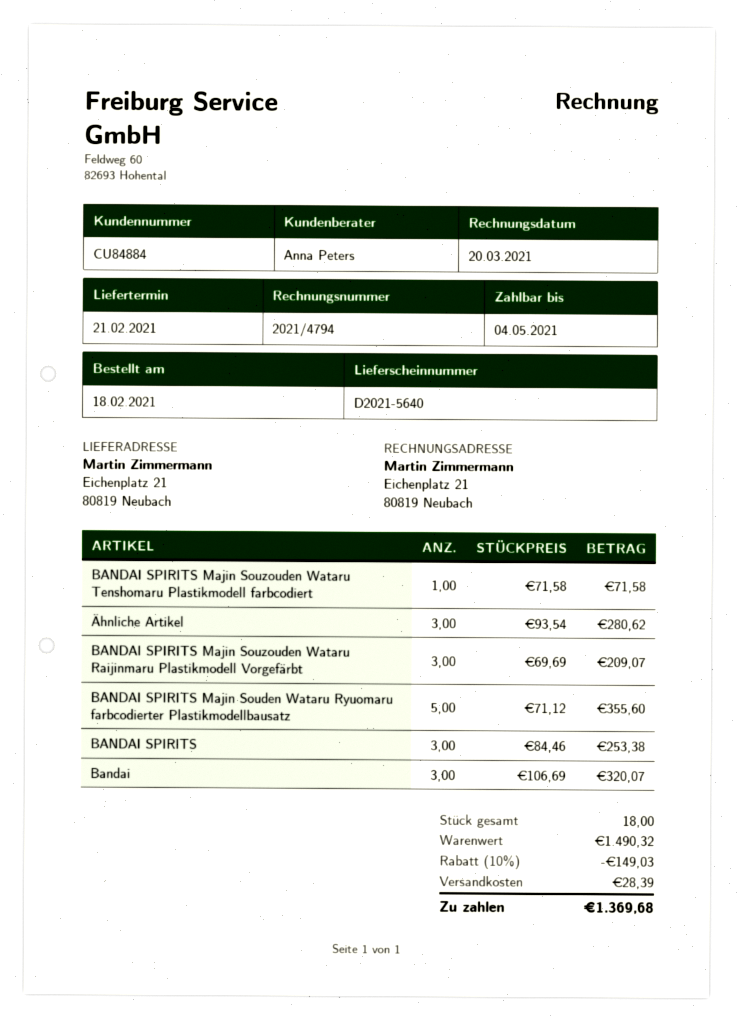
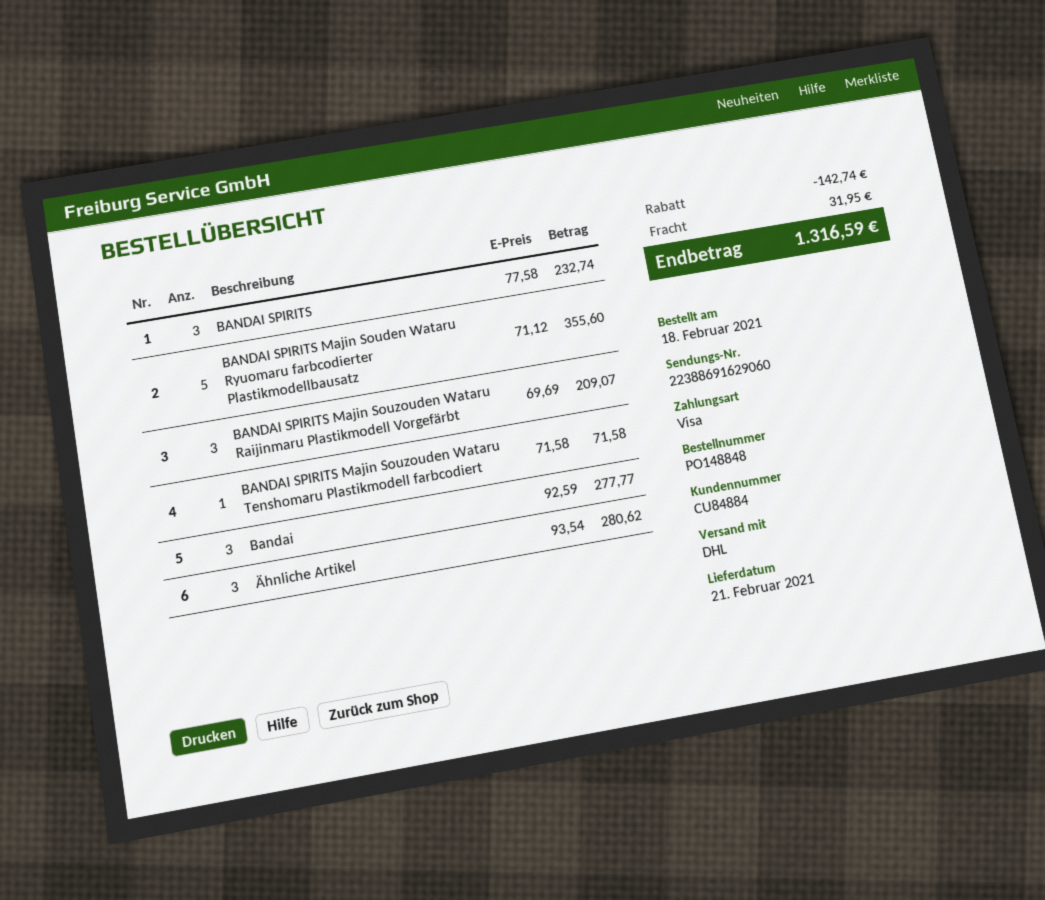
BANDAI SPIRITS: 3 x 84.46 = 253.38 -> 3 x 77.58 = 232.74
Bandai: 3 x 106.69 = 320.07 -> 3 x 92.59 = 277.77
discount: 149.03 -> 142.74
shipping: 28.39 -> 31.95
total: 1369.68 -> 1316.59

